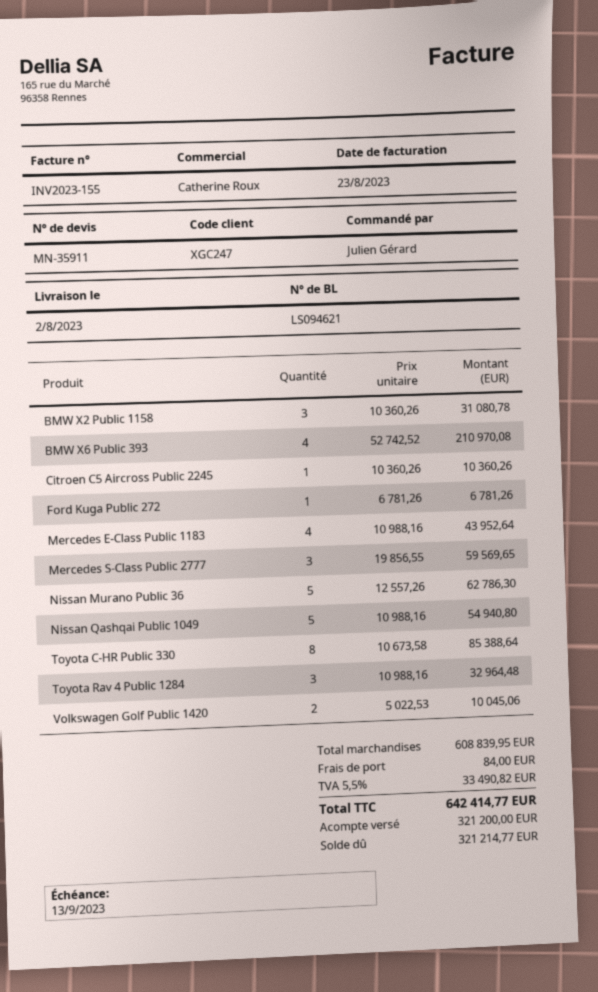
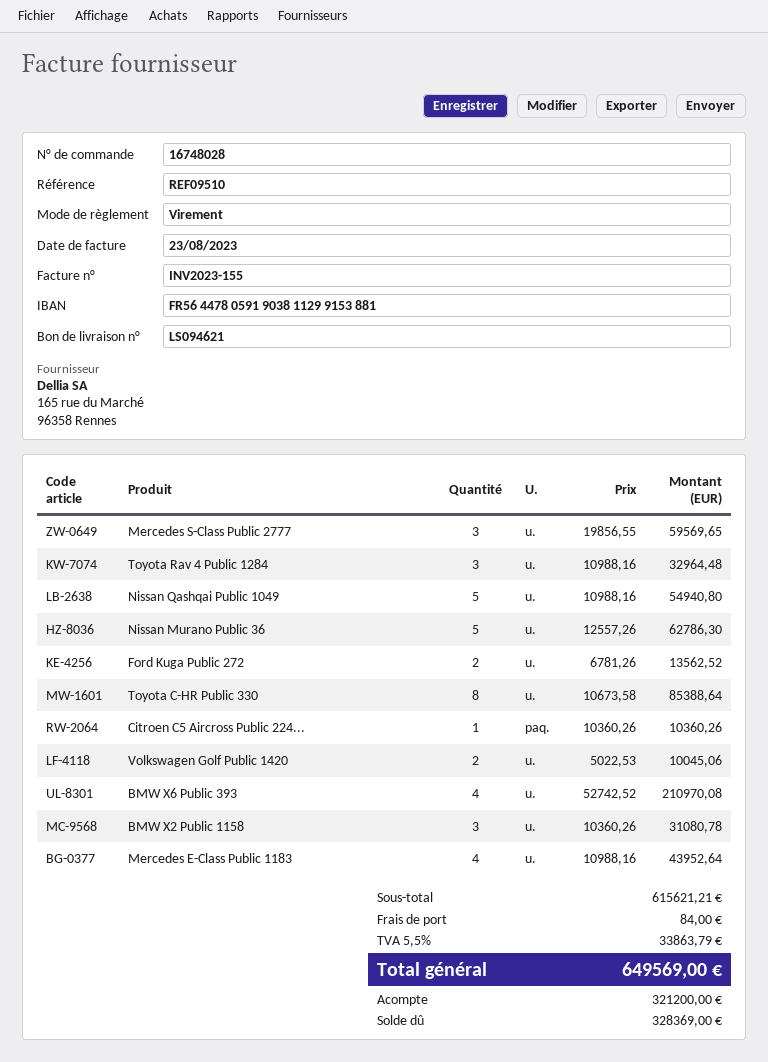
Ford Kuga Public 272: 1 x 6781.26 = 6781.26 -> 2 x 6781.26 = 13562.52
subtotal: 608839.95 -> 615621.21
tax: 5.5% = 33490.82 -> 5.5% = 33863.79
total: 642414.77 -> 649569.00
balance: 321214.77 -> 328369.00

